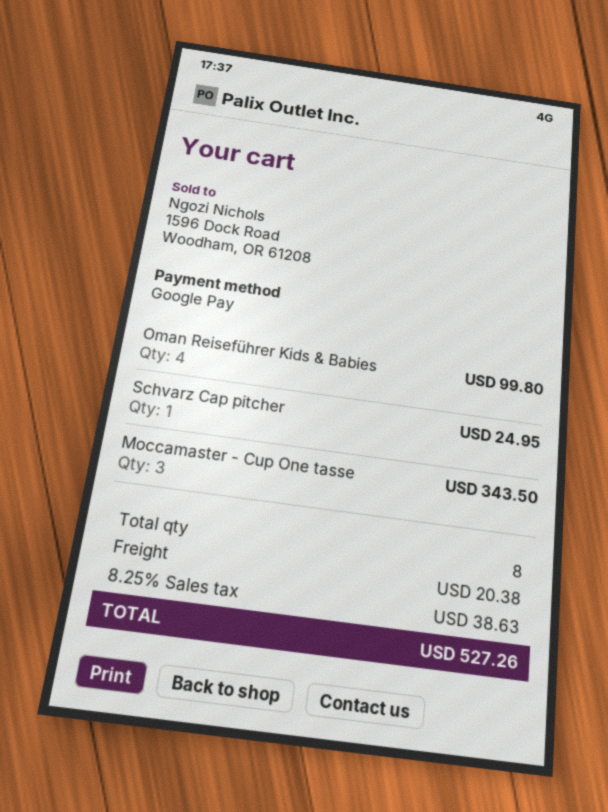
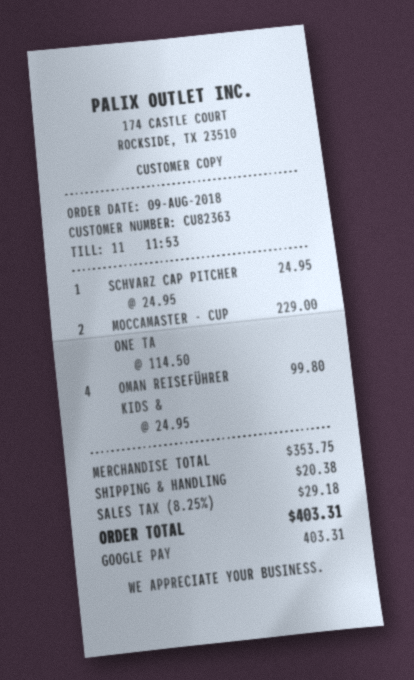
Moccamaster - Cup One tasse: 3 for 343.50 -> 2 for 229.00
tax: 8.25% = 38.63 -> 8.25% = 29.18
total: 527.26 -> 403.31

